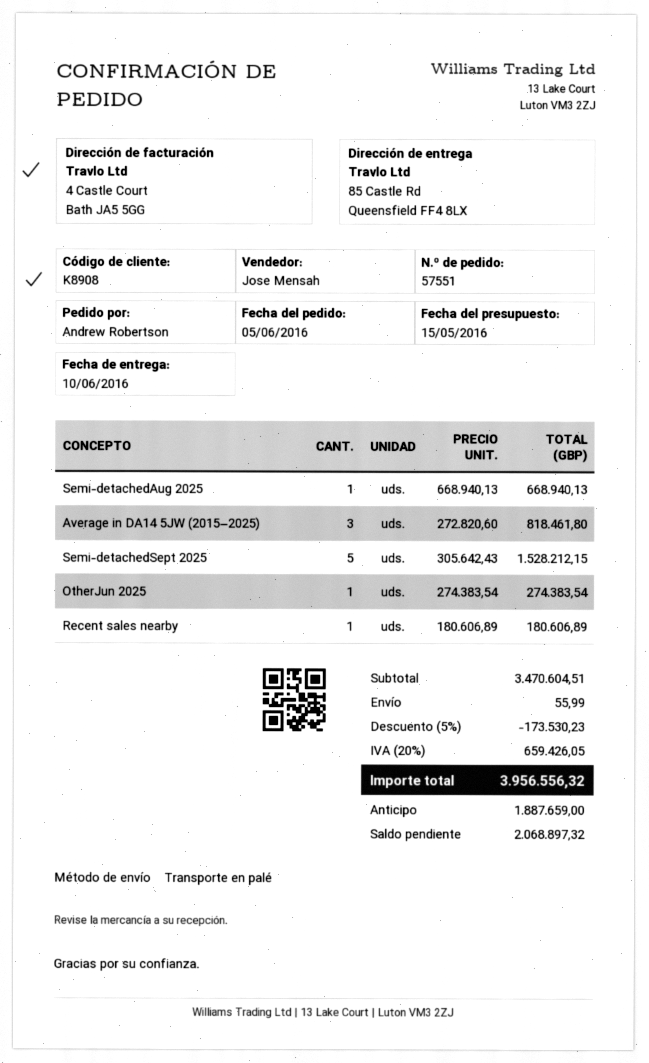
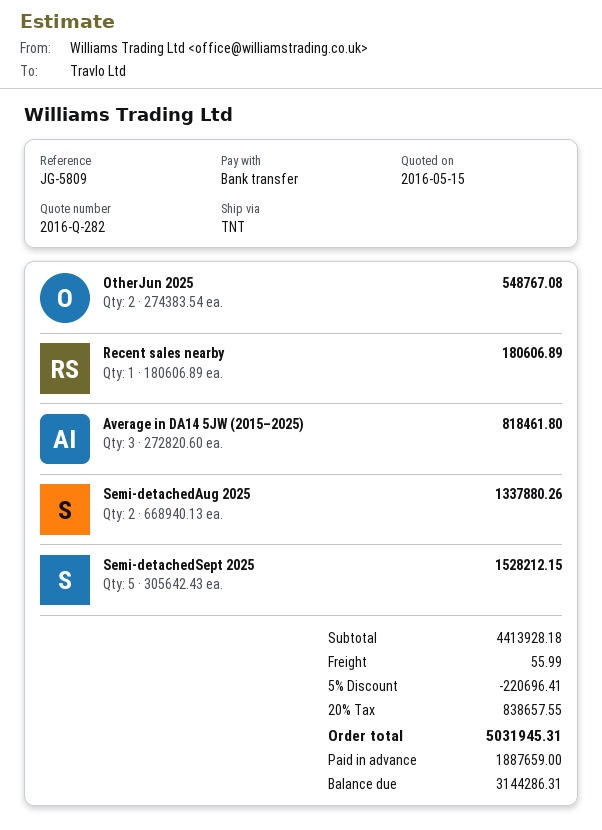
shipping method: pallet freight -> TNT
Semi-detachedAug 2025: 1 x 668940.13 = 668940.13 -> 2 x 668940.13 = 1337880.26
OtherJun 2025: 1 x 274383.54 = 274383.54 -> 2 x 274383.54 = 548767.08
subtotal: 3470604.51 -> 4413928.18
discount: 5% = 173530.23 -> 5% = 220696.41
tax: 20% = 659426.05 -> 20% = 838657.55
total: 3956556.32 -> 5031945.31
balance: 2068897.32 -> 3144286.31

